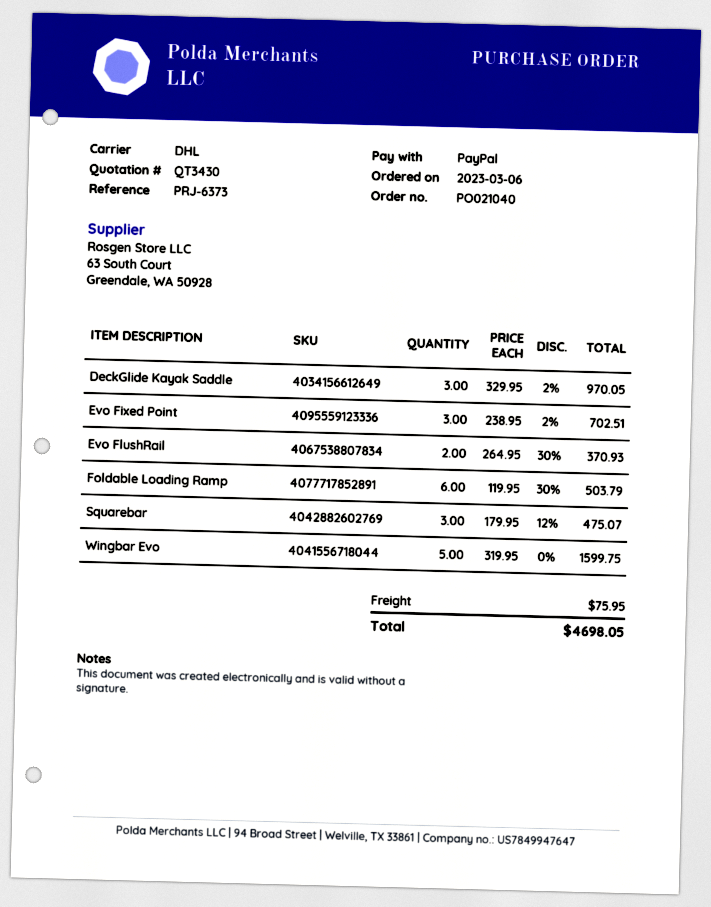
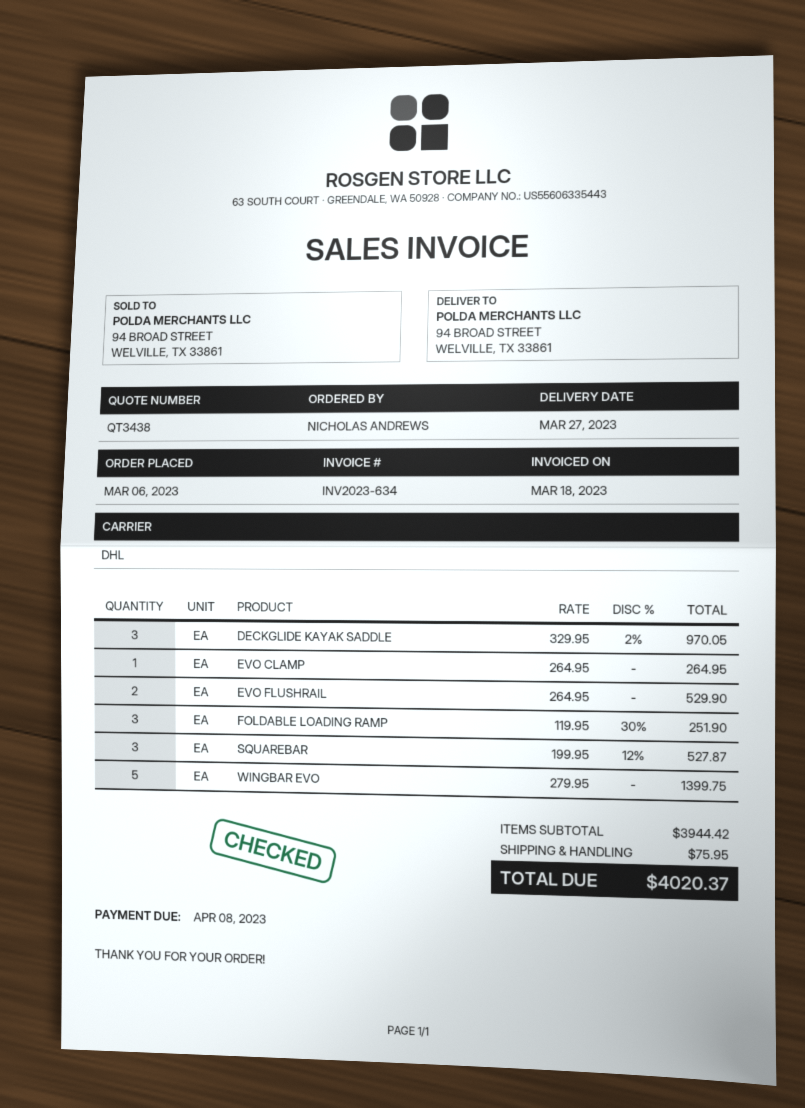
quote number: QT3430 -> QT3438
Evo Fixed Point: 3 x 238.95 - 2% = 702.51 -> none
Evo FlushRail: 2 x 264.95 - 30% = 370.93 -> 2 x 264.95 = 529.90
Foldable Loading Ramp: 6 x 119.95 - 30% = 503.79 -> 3 x 119.95 - 30% = 251.90
Squarebar: 3 x 179.95 - 12% = 475.07 -> 3 x 199.95 - 12% = 527.87
Wingbar Evo: 5 x 319.95 = 1599.75 -> 5 x 279.95 = 1399.75
EVO CLAMP: none -> 1 x 264.95 = 264.95
total: 4698.05 -> 4020.37

